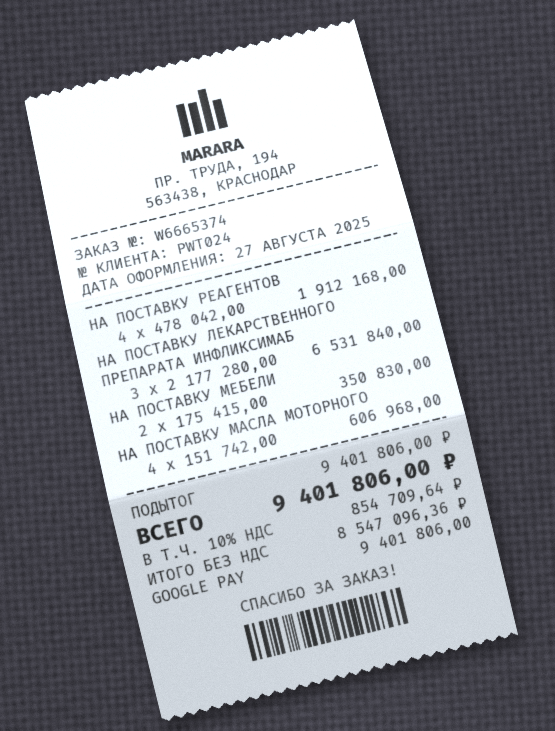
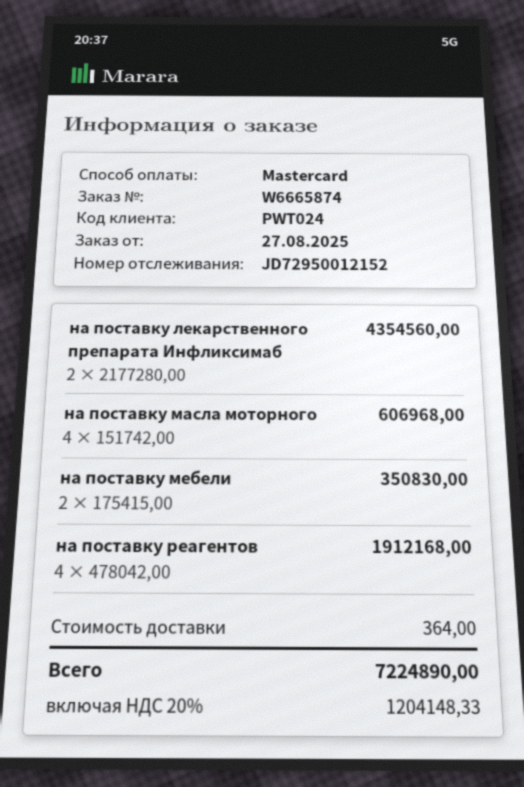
order number: W6665374 -> W6665874
payment method: Google Pay -> Mastercard
НА ПОСТАВКУ ЛЕКАРСТВЕННОГО ПРЕПАРАТА ИНФЛИКСИМАБ: 3 x 2177280.00 = 6531840.00 -> 2 x 2177280.00 = 4354560.00
shipping: none -> 364.00
tax: 10% = 854709.64 -> 20% = 1204148.33
total: 9401806.00 -> 7224890.00

